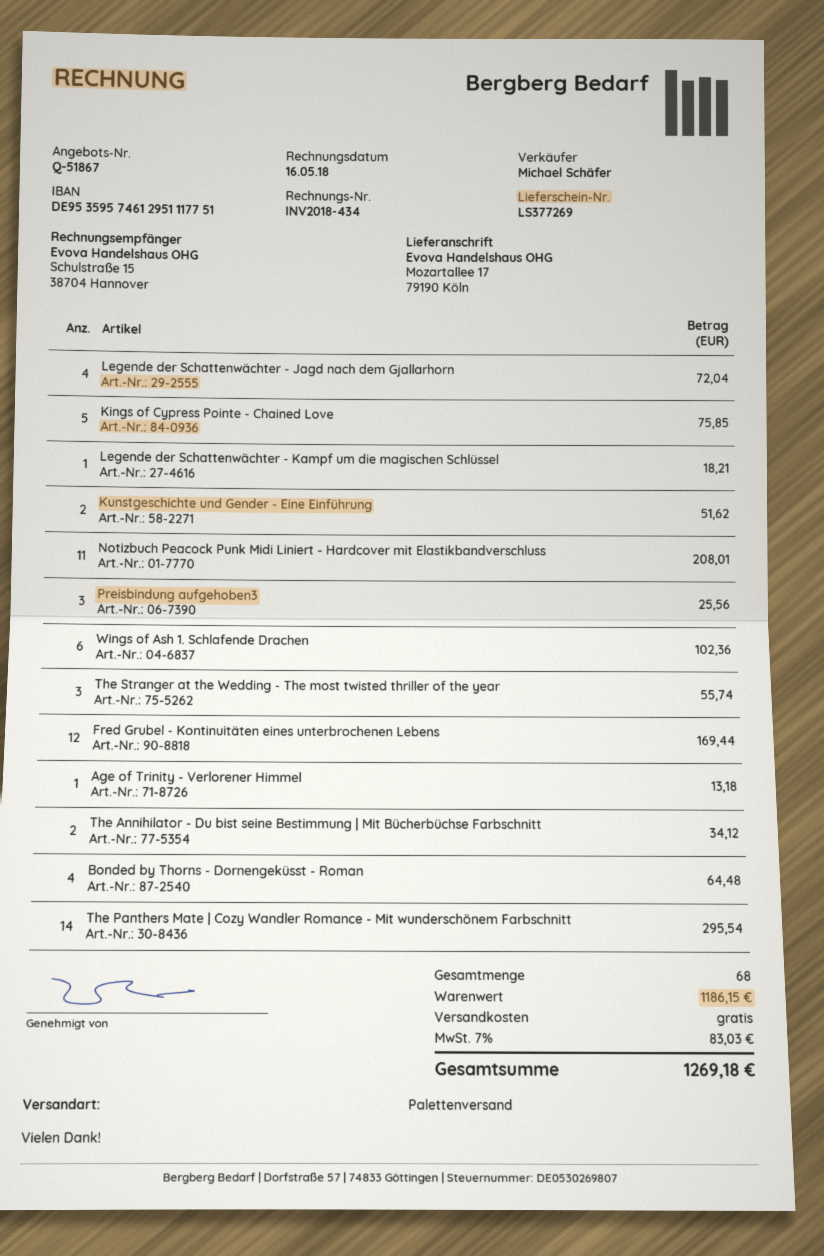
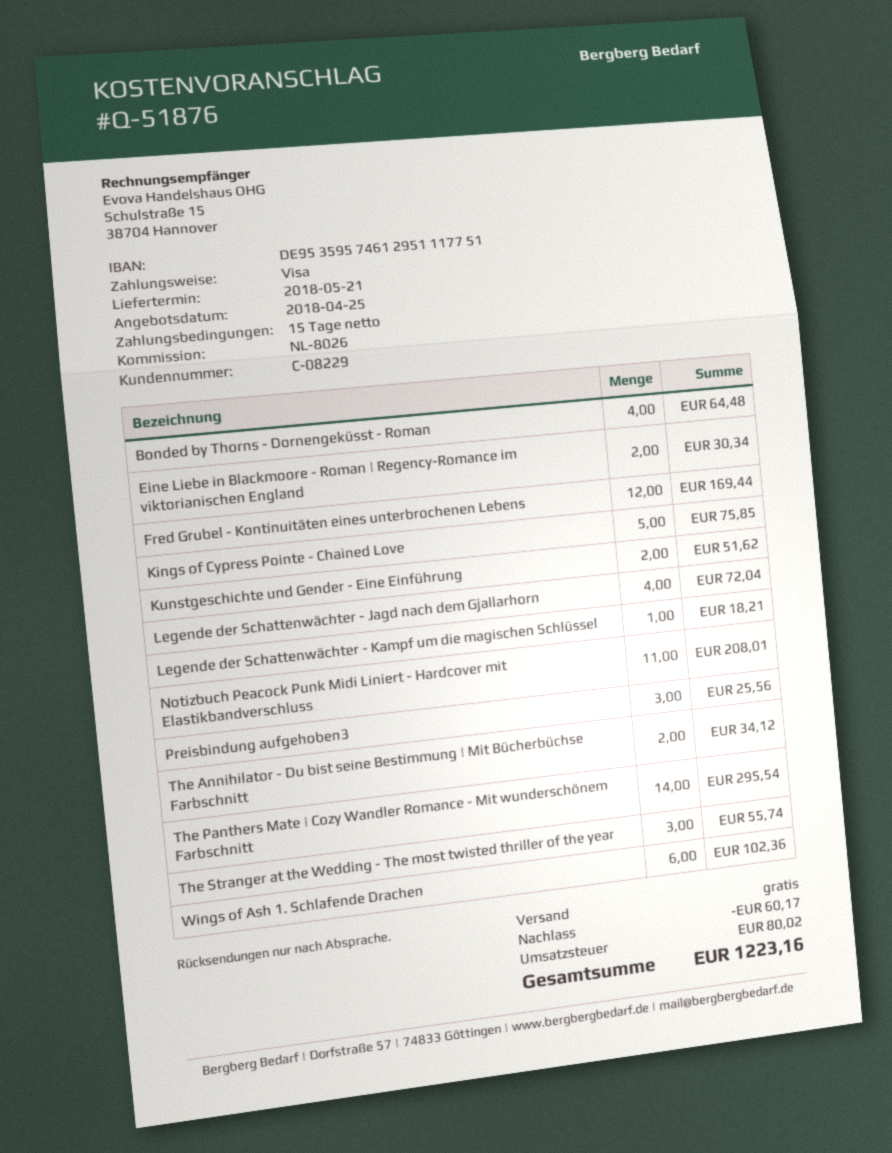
quote number: Q-51867 -> Q-51876
Age of Trinity - Verlorener Himmel: 1 for 13.18 -> none
Eine Liebe in Blackmoore - Roman | Regency-Romance im viktorianischen England: none -> 2 for 30.34
discount: none -> 60.17
tax: 83.03 -> 80.02
total: 1269.18 -> 1223.16

